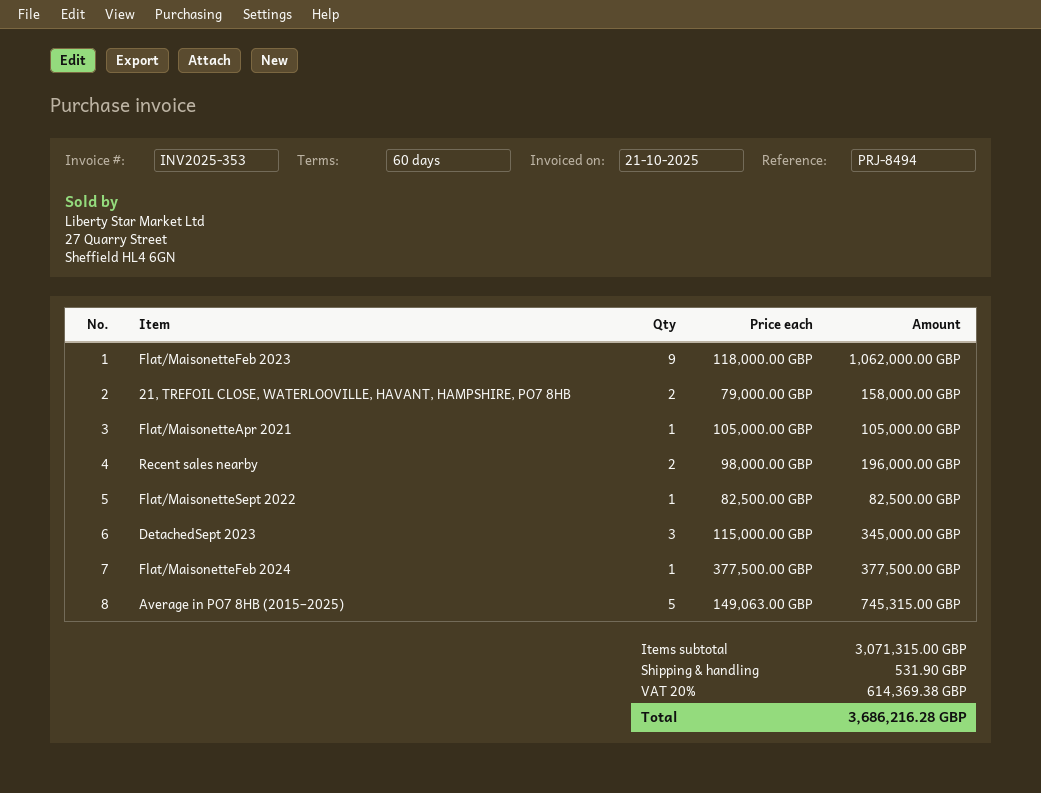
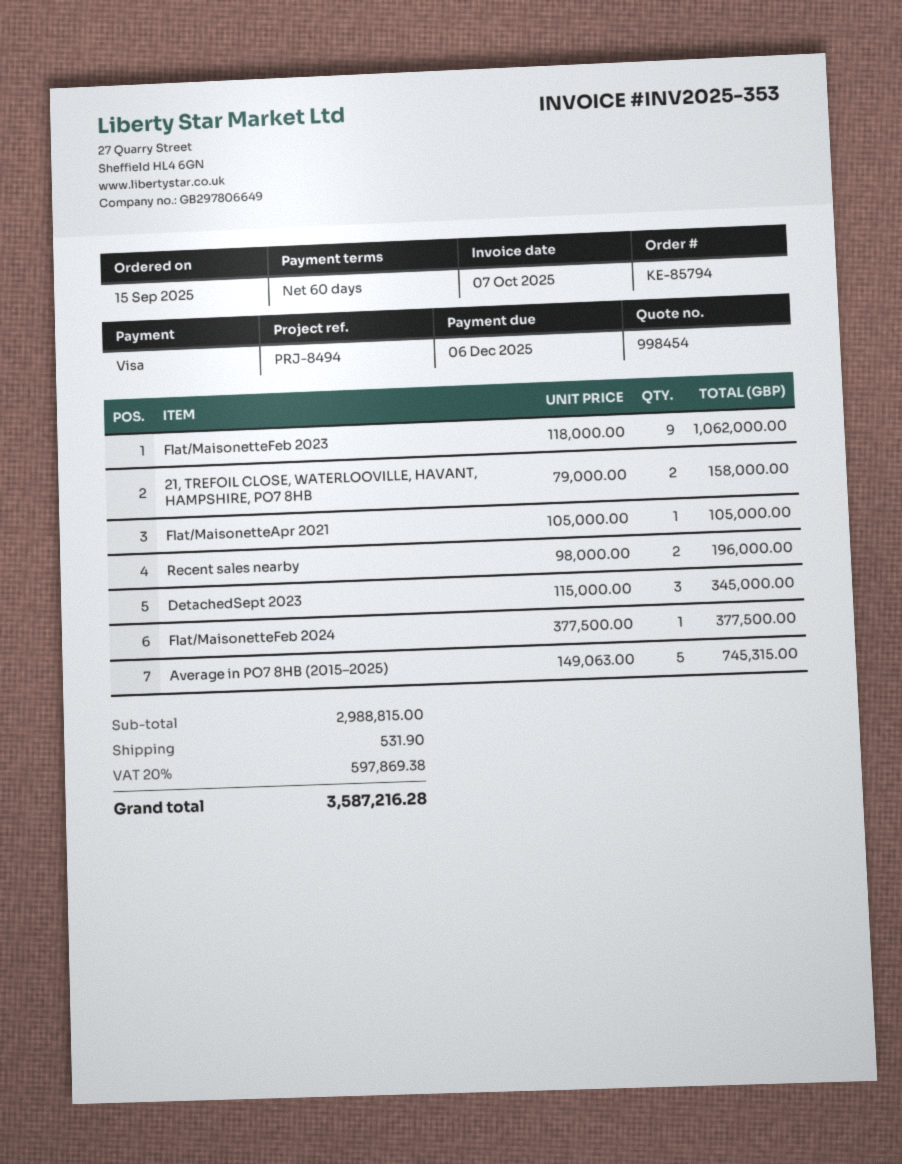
invoice date: 2025-10-21 -> 2025-10-07
Flat/MaisonetteSept 2022: 1 x 82500.00 = 82500.00 -> none
subtotal: 3071315.00 -> 2988815.00
tax: 20% = 614369.38 -> 20% = 597869.38
total: 3686216.28 -> 3587216.28

